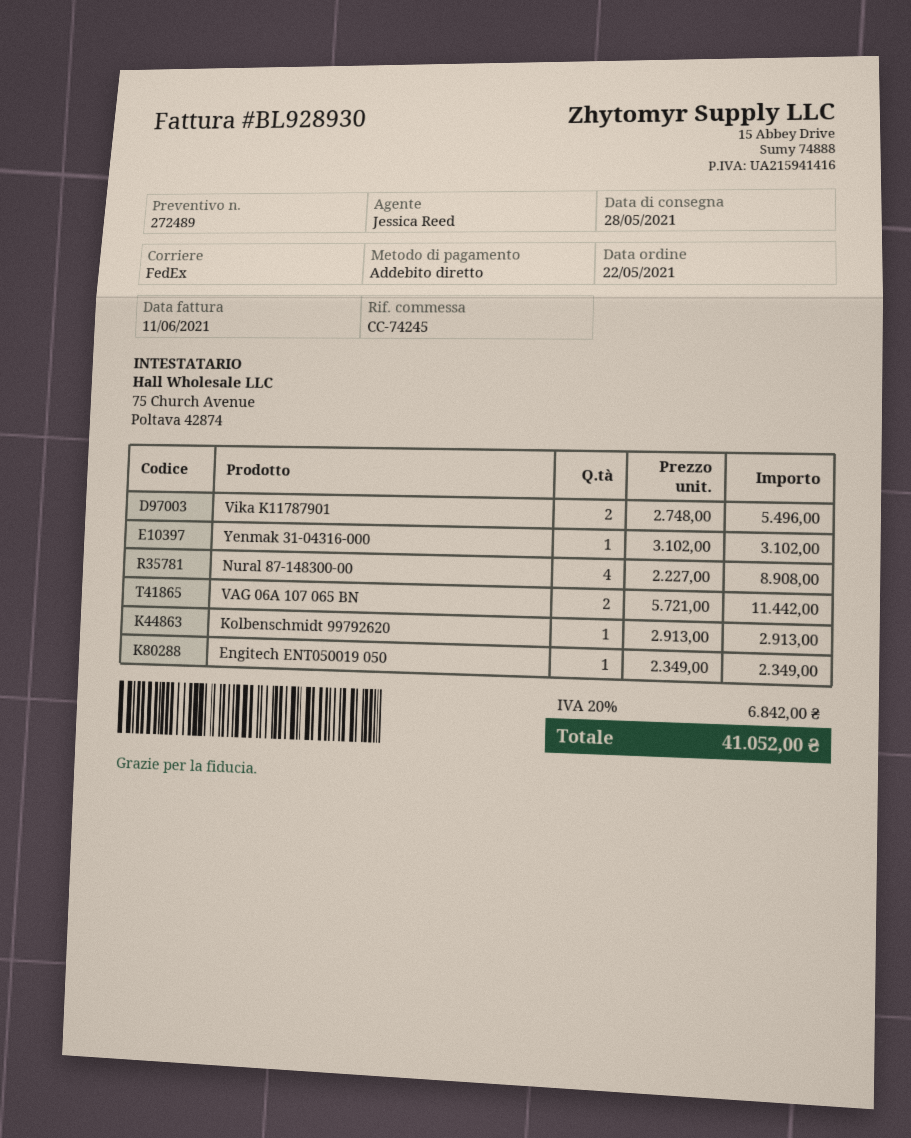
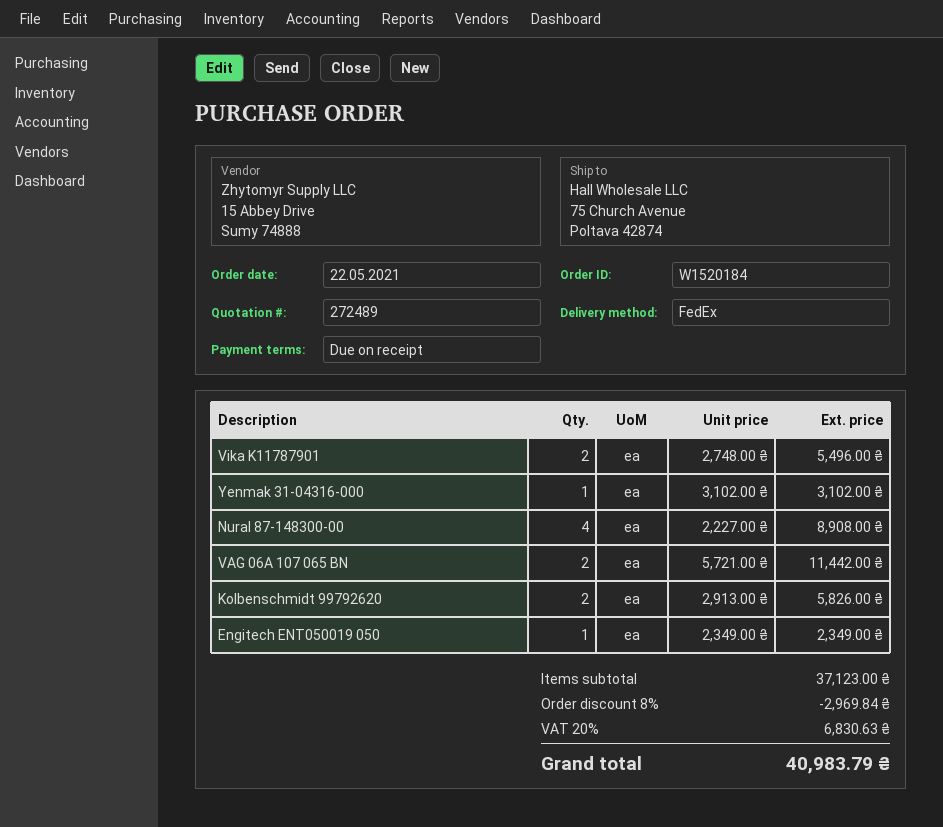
Kolbenschmidt 99792620: 1 x 2913.00 = 2913.00 -> 2 x 2913.00 = 5826.00
discount: none -> 8% = 2969.84
tax: 20% = 6842.00 -> 20% = 6830.63
total: 41052.00 -> 40983.79

